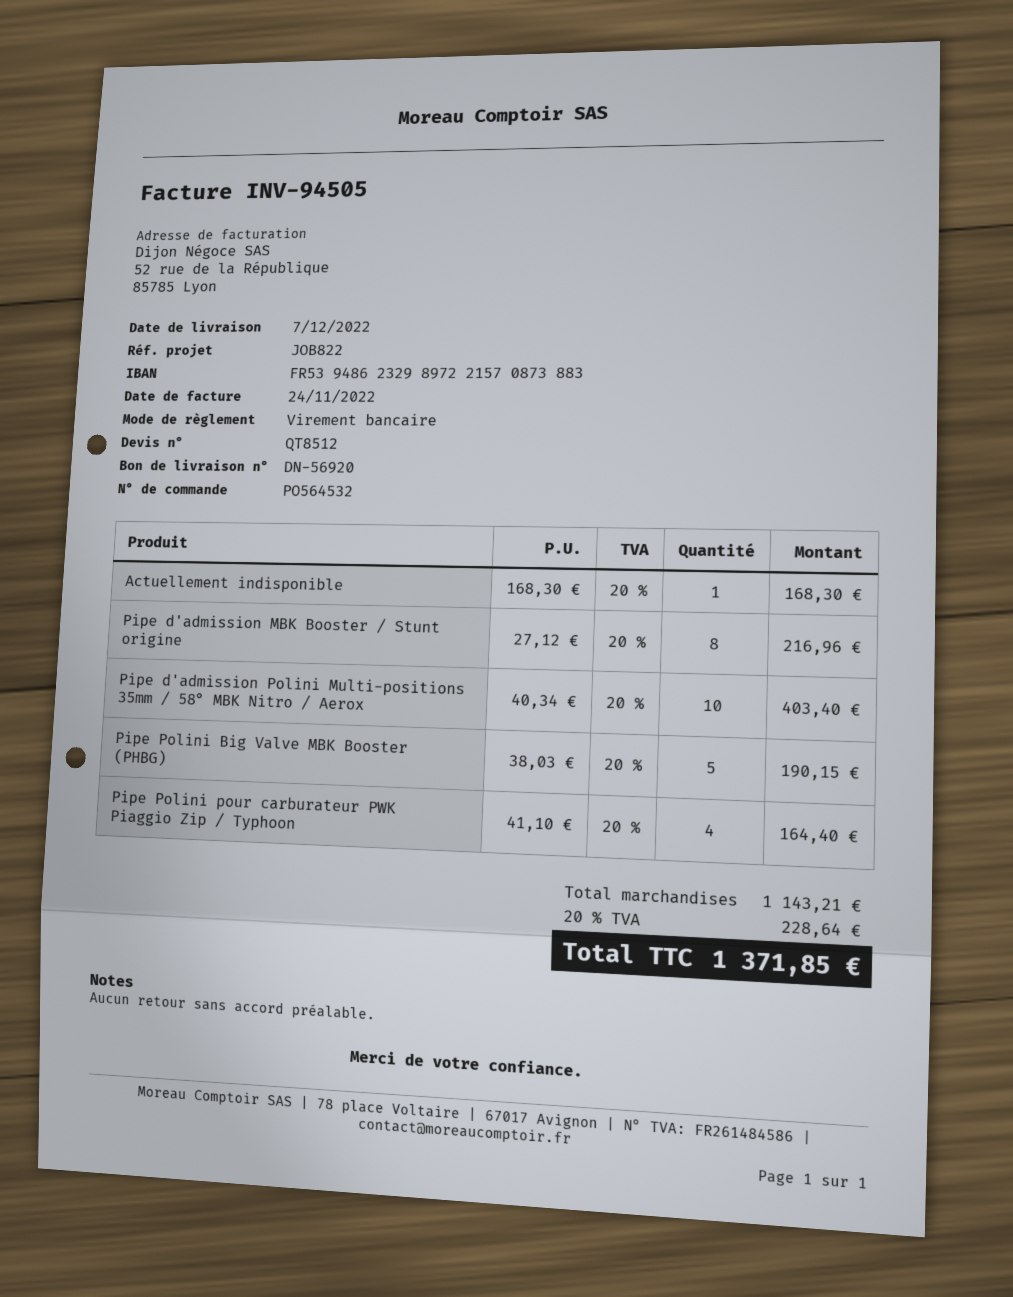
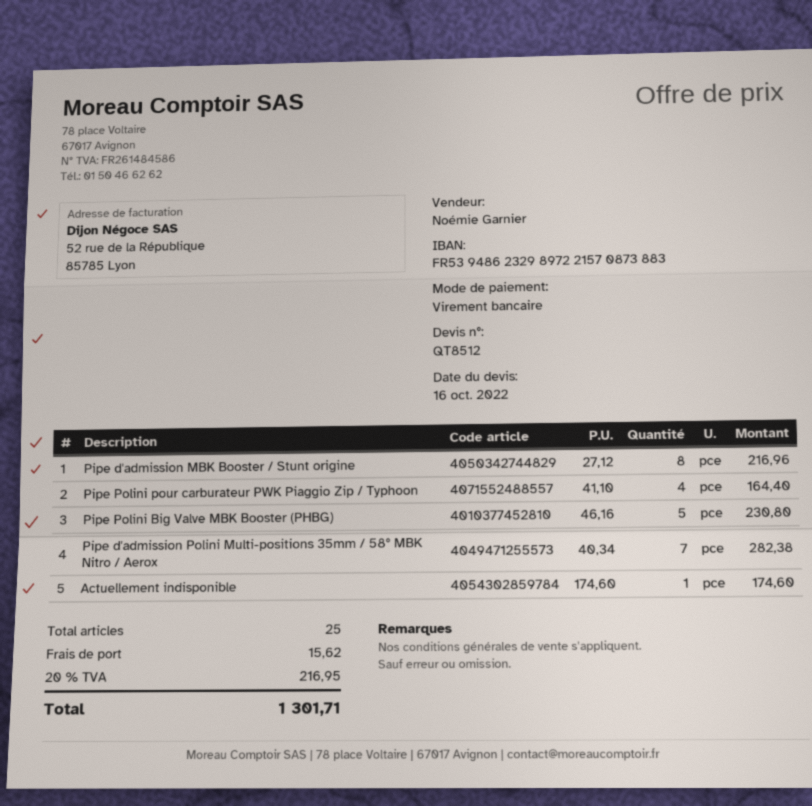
Actuellement indisponible: 1 x 168.30 = 168.30 -> 1 x 174.60 = 174.60
Pipe d'admission Polini Multi-positions 35mm / 58° MBK Nitro / Aerox: 10 x 40.34 = 403.40 -> 7 x 40.34 = 282.38
Pipe Polini Big Valve MBK Booster (PHBG): 5 x 38.03 = 190.15 -> 5 x 46.16 = 230.80
shipping: none -> 15.62
tax: 20% = 228.64 -> 20% = 216.95
total: 1371.85 -> 1301.71

